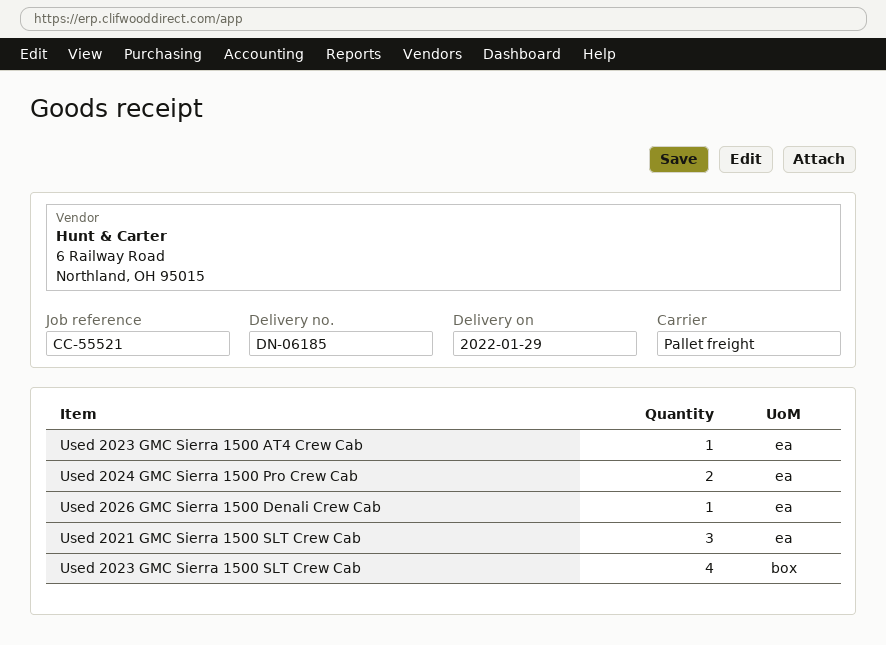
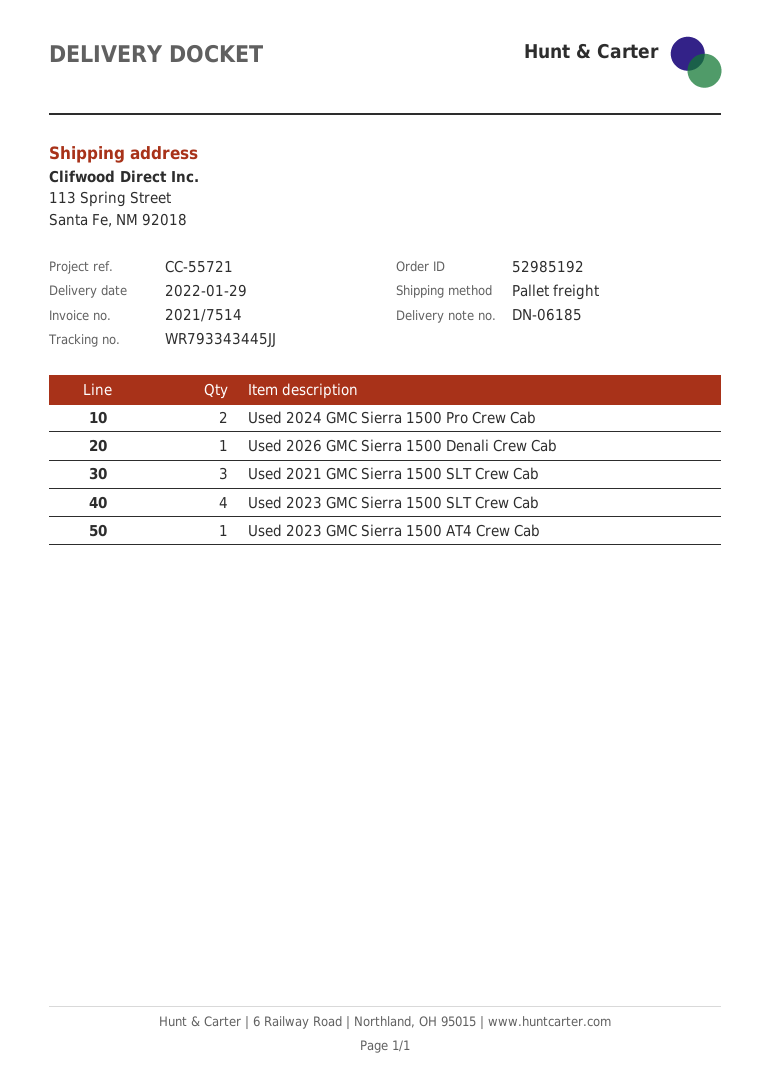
reference: CC-55521 -> CC-55721

